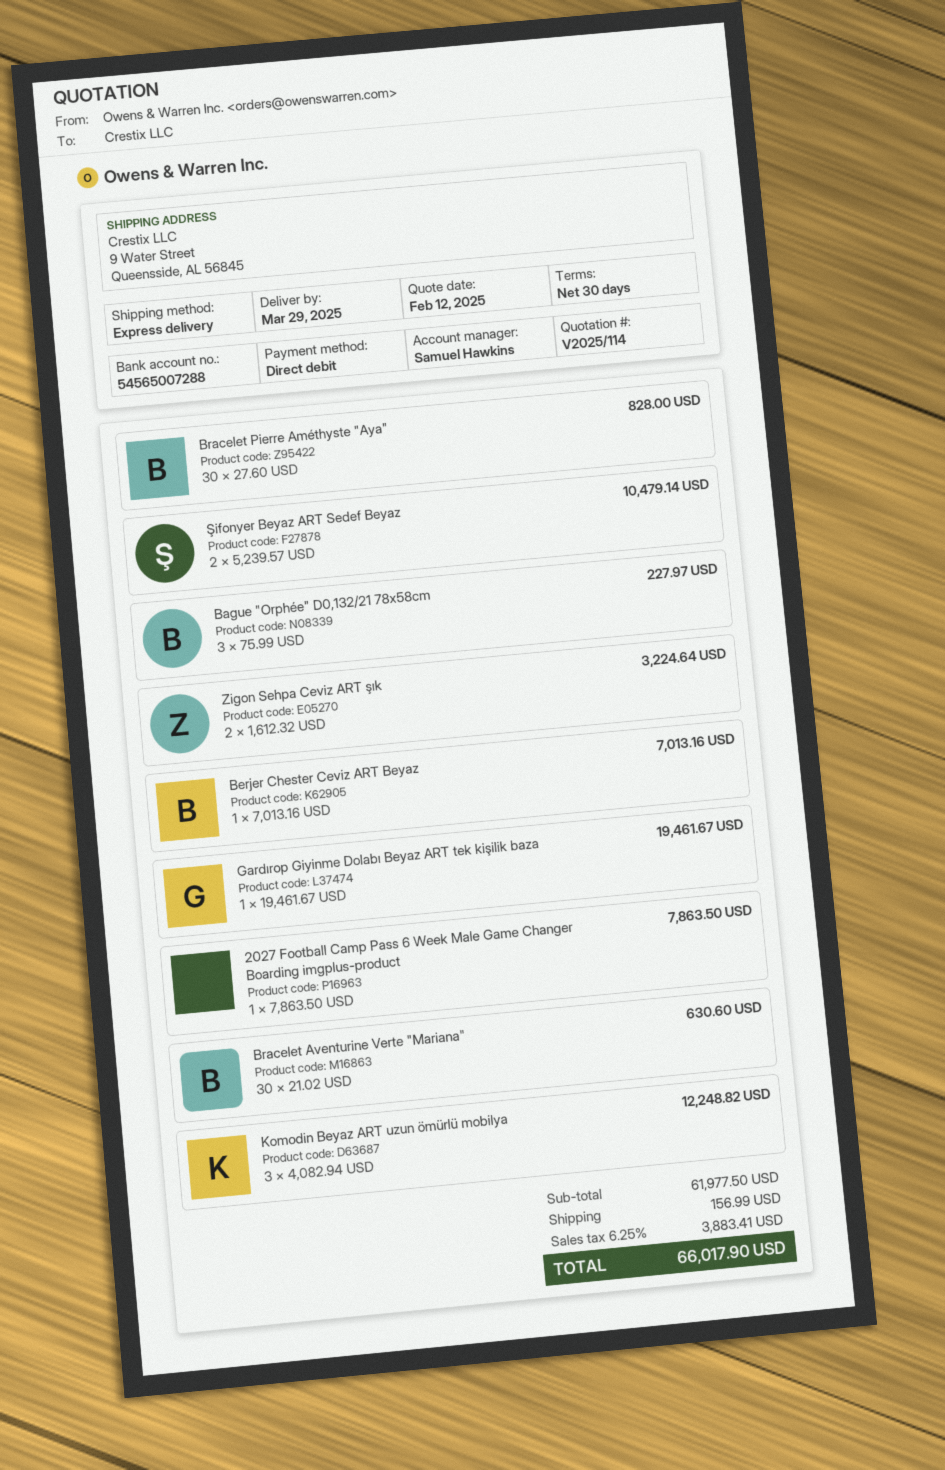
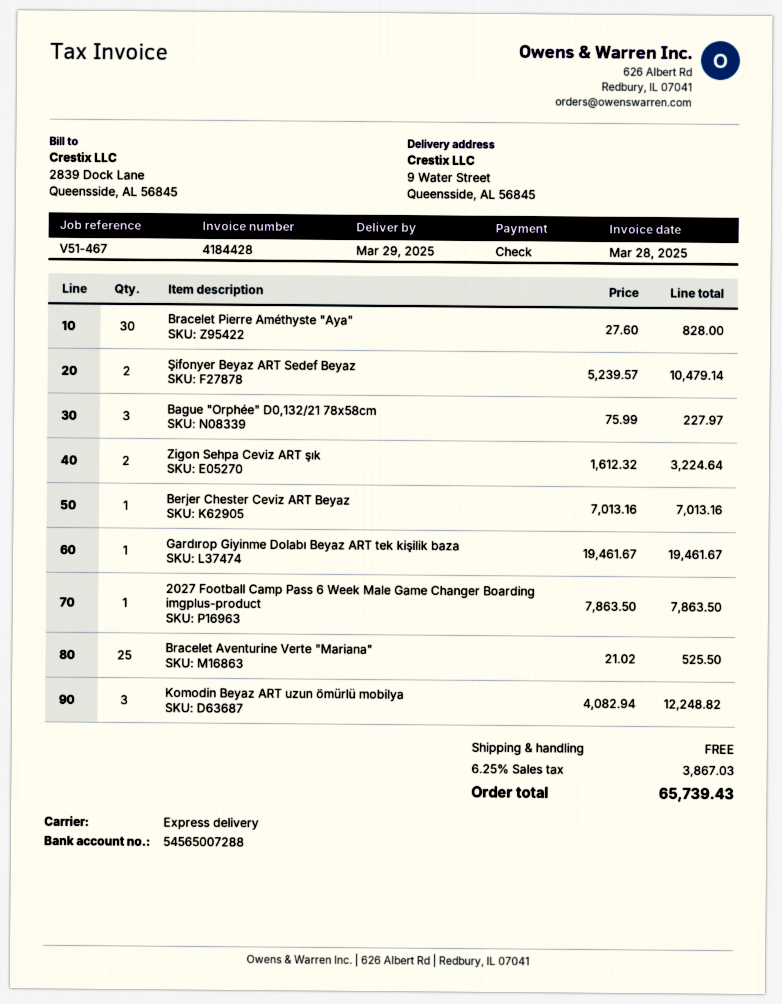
payment method: direct debit -> cheque
Bracelet Aventurine Verte "Mariana": 30 x 21.02 = 630.60 -> 25 x 21.02 = 525.50
shipping: 156.99 -> 0.00
tax: 6.25% = 3883.41 -> 6.25% = 3867.03
total: 66017.90 -> 65739.43

